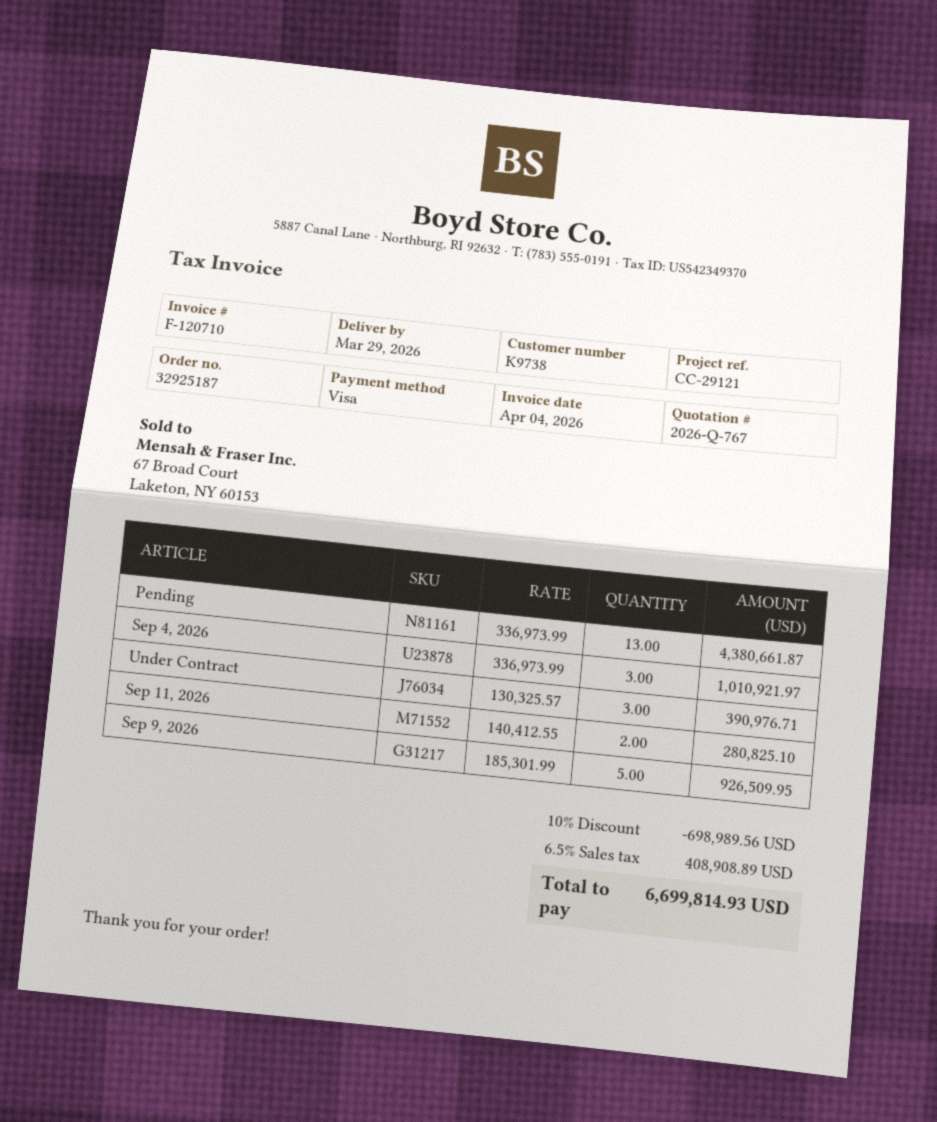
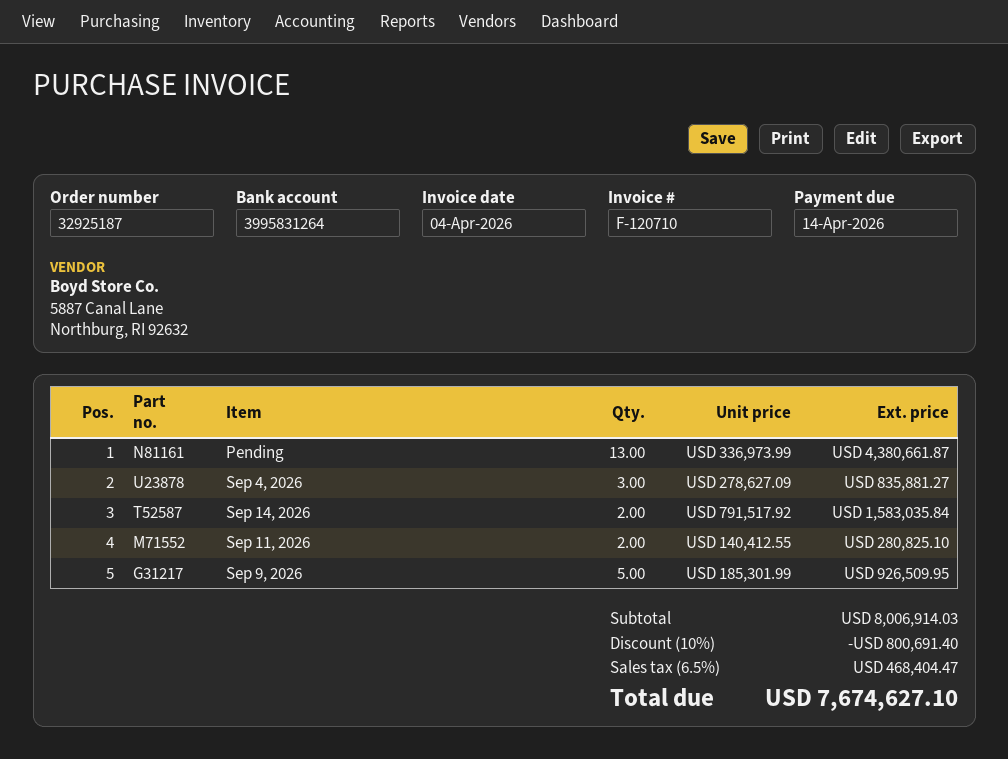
Sep 4, 2026: 3 x 336973.99 = 1010921.97 -> 3 x 278627.09 = 835881.27
Under Contract: 3 x 130325.57 = 390976.71 -> none
Sep 14, 2026: none -> 2 x 791517.92 = 1583035.84
discount: 10% = 698989.56 -> 10% = 800691.40
tax: 6.5% = 408908.89 -> 6.5% = 468404.47
total: 6699814.93 -> 7674627.10

